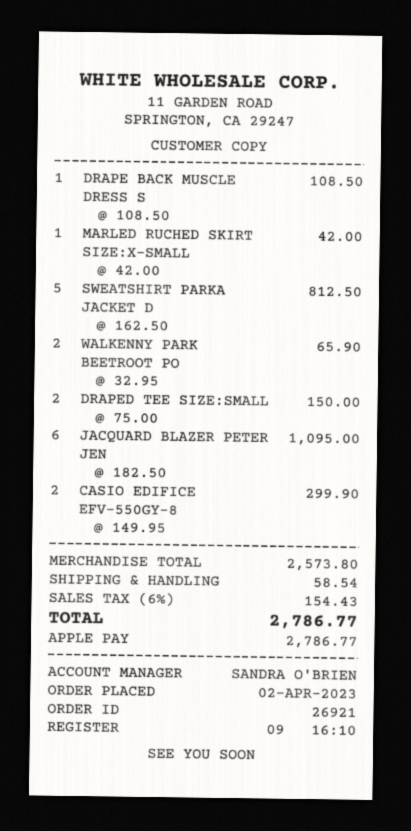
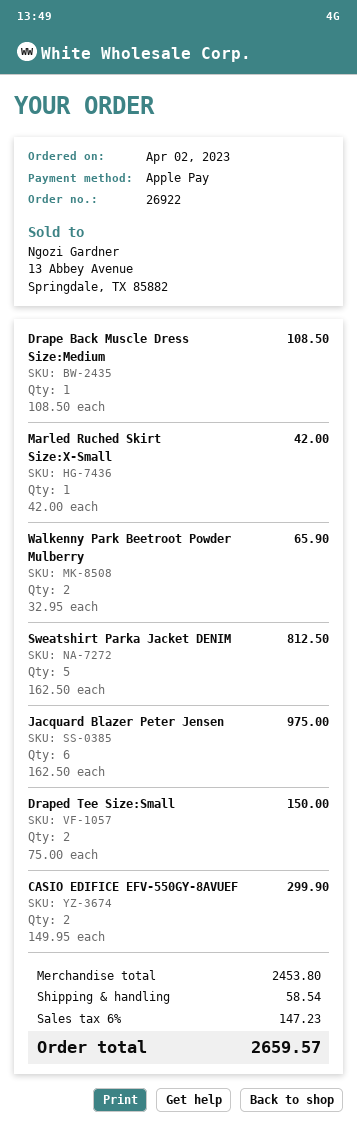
order number: 26921 -> 26922
JACQUARD BLAZER PETER JEN: 6 x 182.50 = 1095.00 -> 6 x 162.50 = 975.00
subtotal: 2573.80 -> 2453.80
tax: 6% = 154.43 -> 6% = 147.23
total: 2786.77 -> 2659.57

